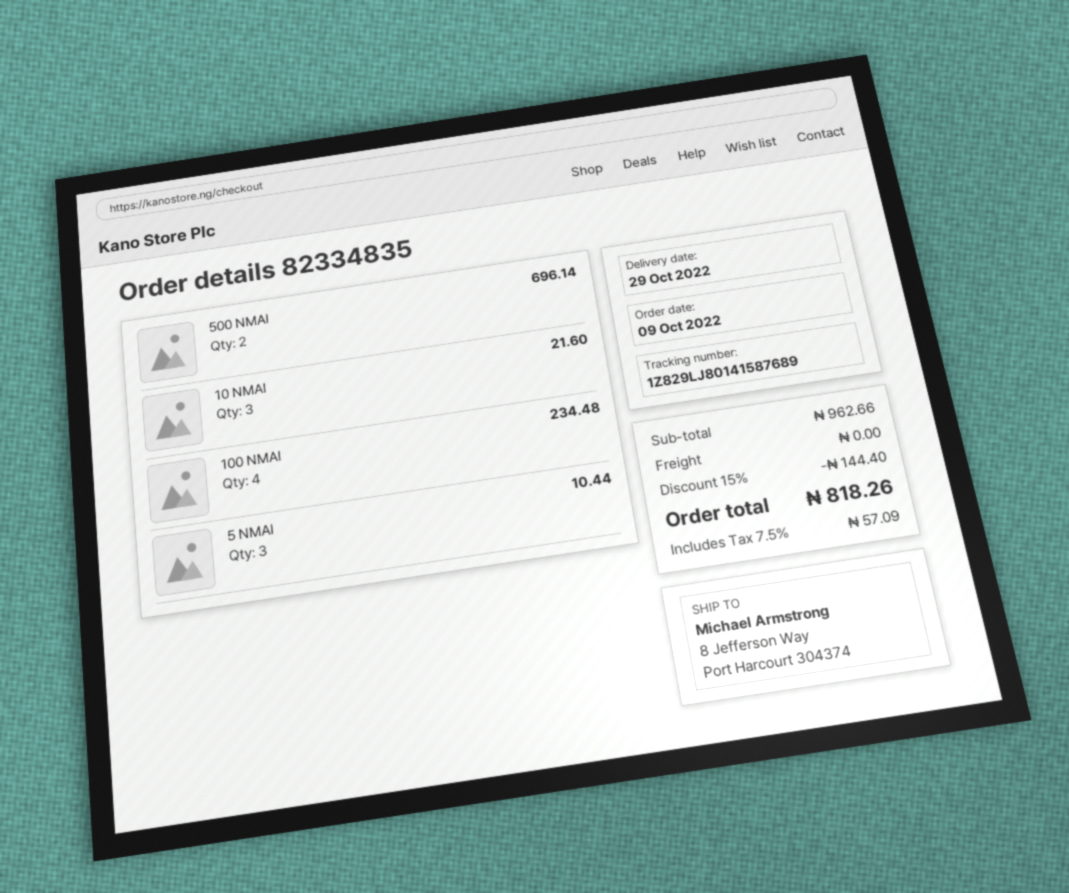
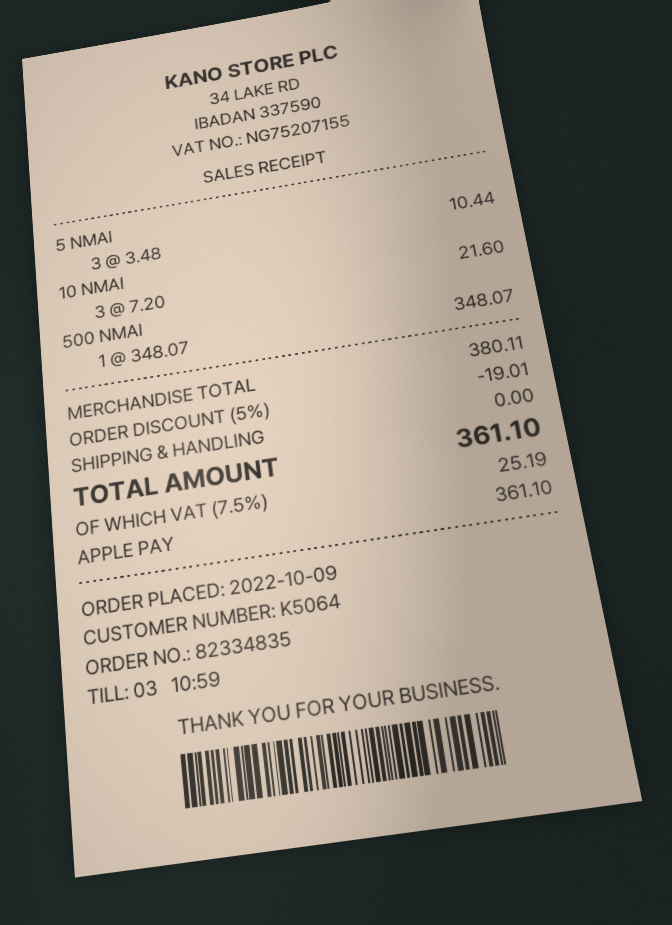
500 NMAI: 2 for 696.14 -> 1 for 348.07
100 NMAI: 4 for 234.48 -> none
subtotal: 962.66 -> 380.11
discount: 15% = 144.40 -> 5% = 19.01
tax: 7.5% = 57.09 -> 7.5% = 25.19
total: 818.26 -> 361.10

